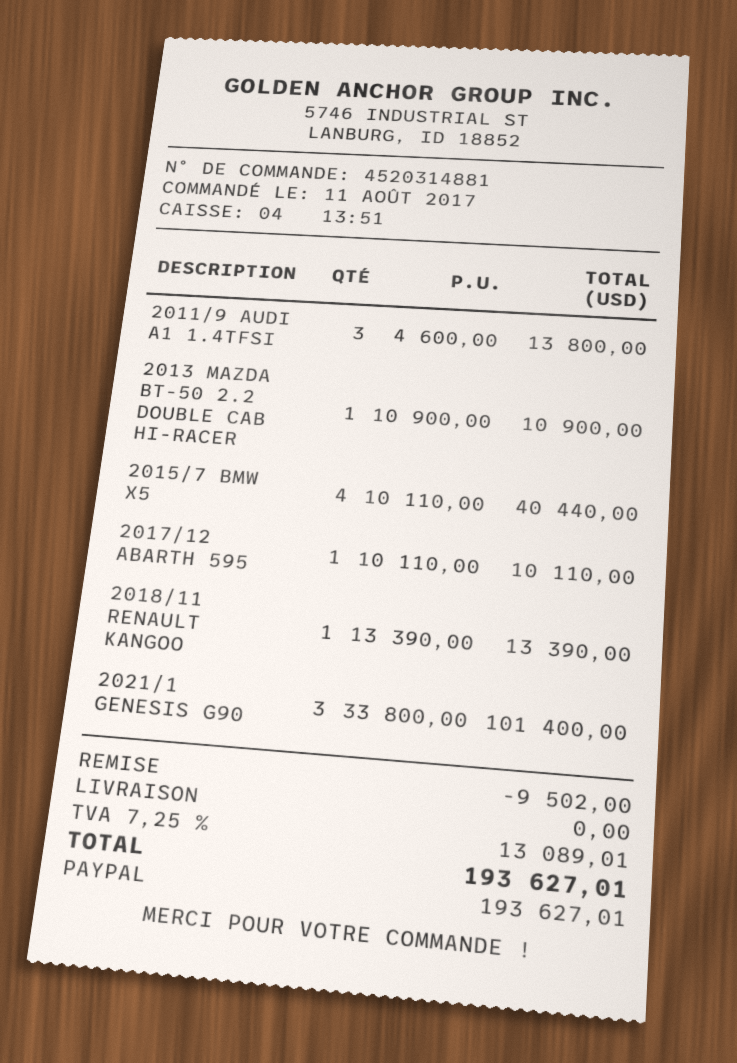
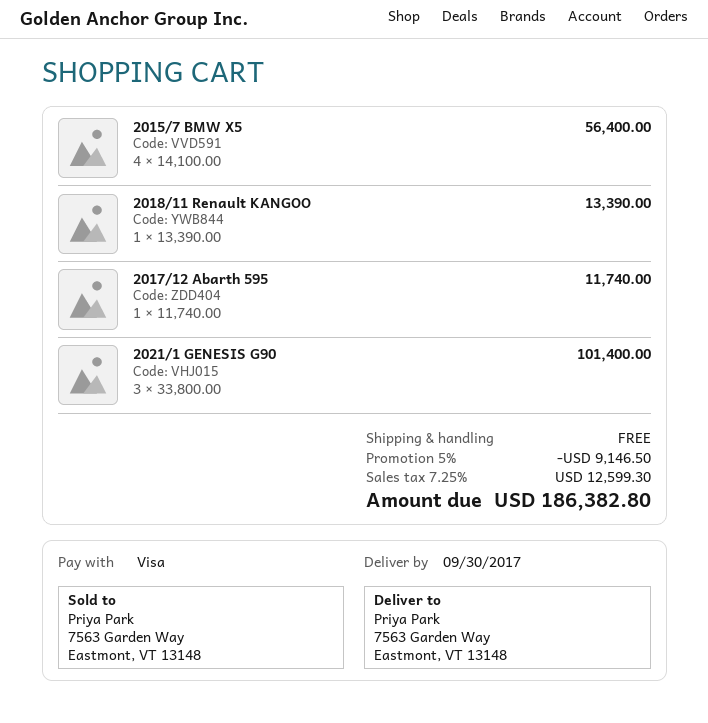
payment method: PayPal -> Visa
2011/9 AUDI A1 1.4TFSI: 3 x 4600.00 = 13800.00 -> none
2013 MAZDA BT-50 2.2 DOUBLE CAB HI-RACER: 1 x 10900.00 = 10900.00 -> none
2015/7 BMW X5: 4 x 10110.00 = 40440.00 -> 4 x 14100.00 = 56400.00
2017/12 ABARTH 595: 1 x 10110.00 = 10110.00 -> 1 x 11740.00 = 11740.00
discount: 9502.00 -> 9146.50
tax: 7.25% = 13089.01 -> 7.25% = 12599.30
total: 193627.01 -> 186382.80

